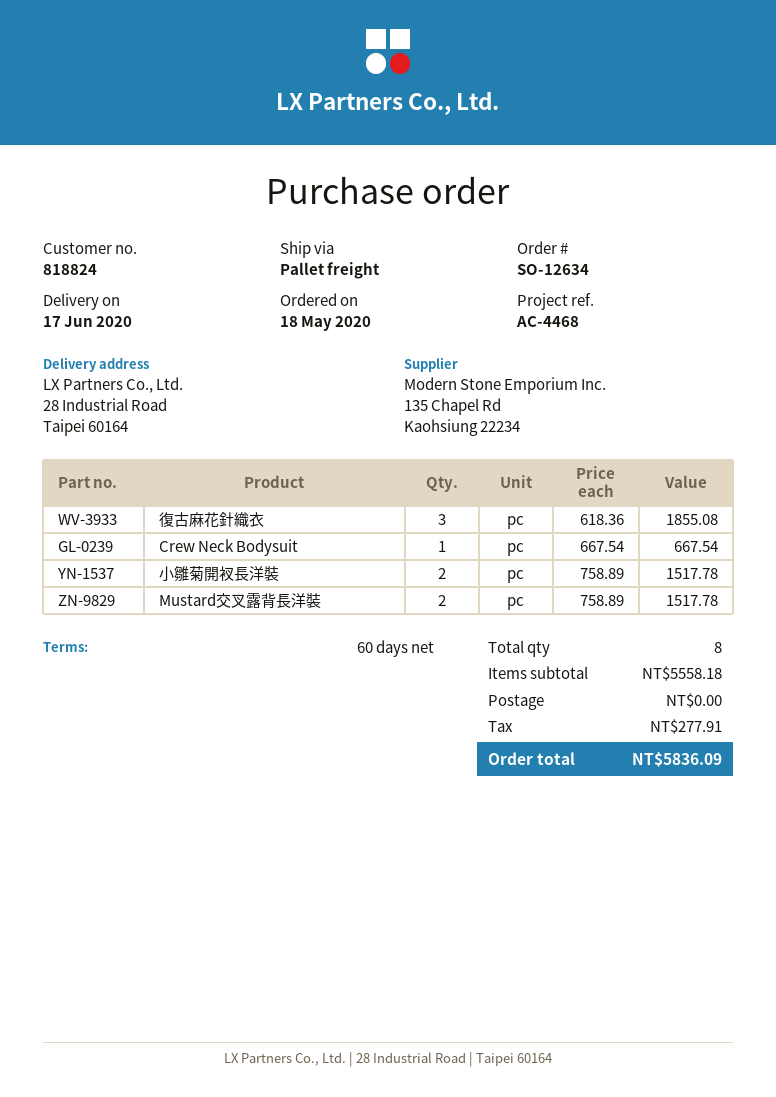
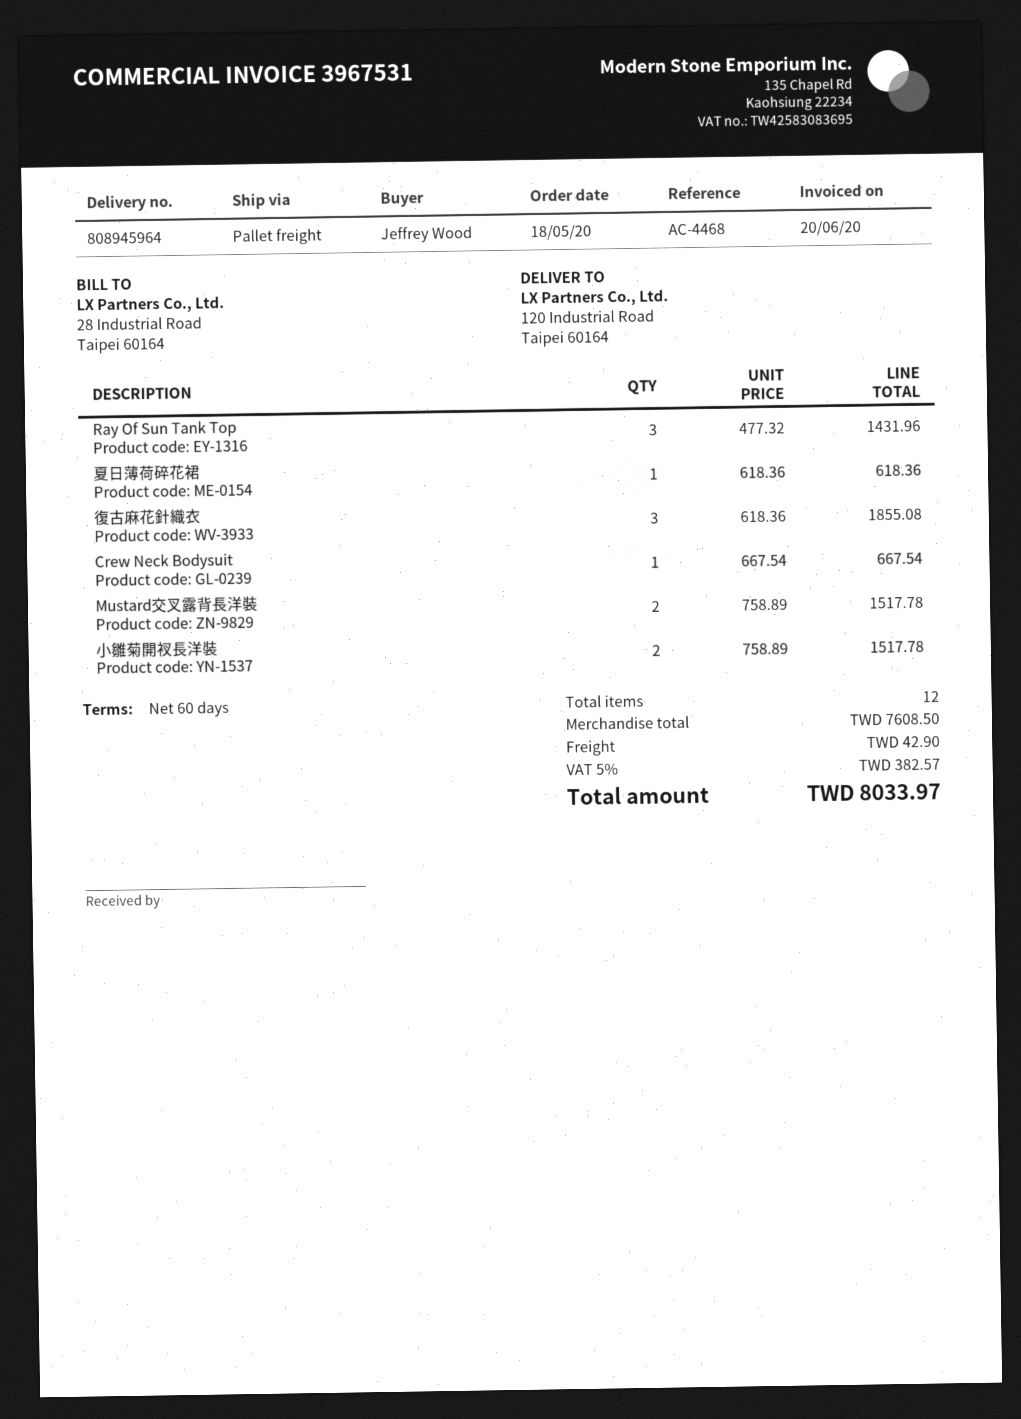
ship to: 28 Industrial Road, Taipei 60164 -> 120 Industrial Road, Taipei 60164
Ray Of Sun Tank Top: none -> 3 x 477.32 = 1431.96
夏日薄荷碎花裙: none -> 1 x 618.36 = 618.36
total quantity: 8 -> 12
subtotal: 5558.18 -> 7608.50
shipping: 0.00 -> 42.90
tax: 277.91 -> 382.57
total: 5836.09 -> 8033.97

